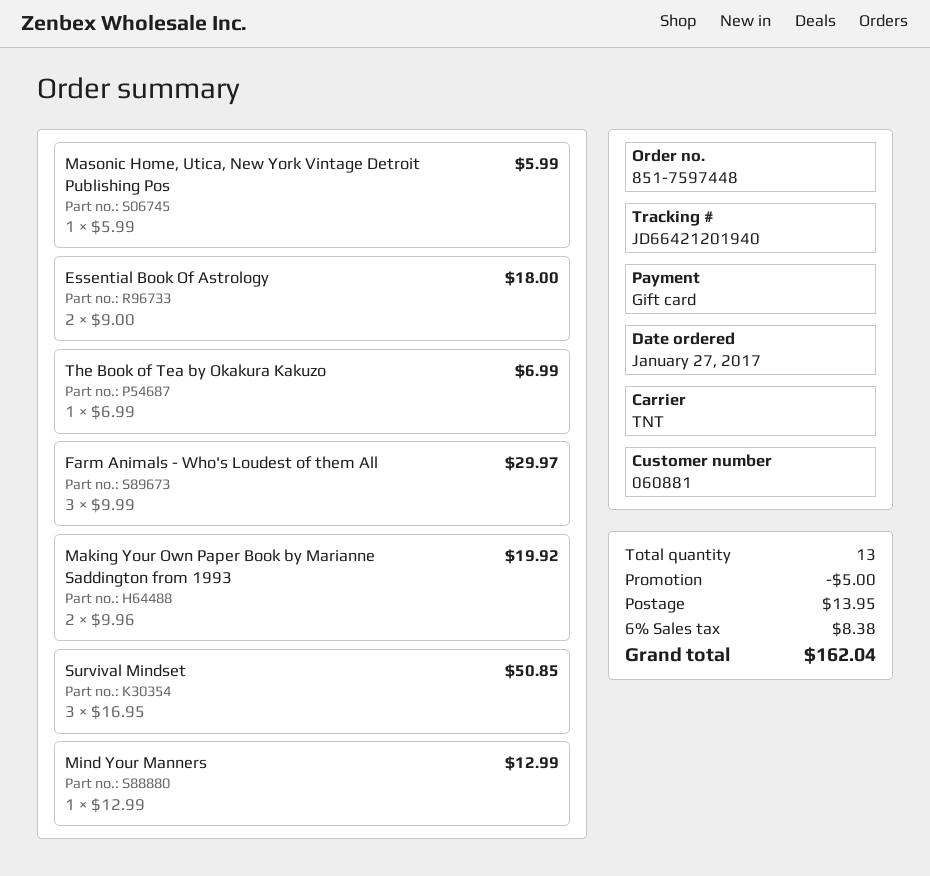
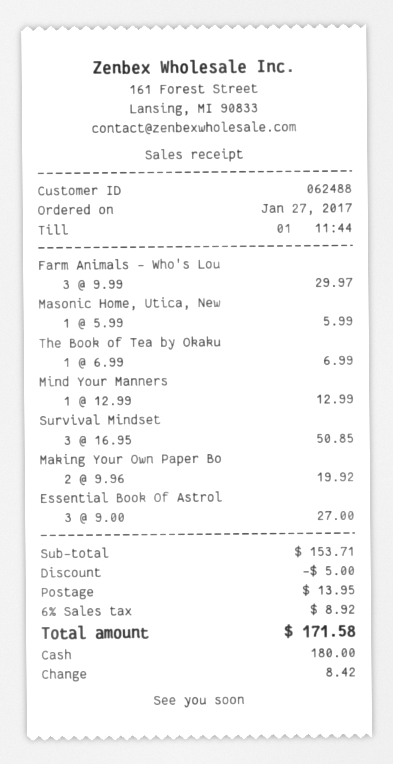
customer number: 060881 -> 062488
payment method: gift card -> cash
Essential Book Of Astrology: 2 x 9.00 = 18.00 -> 3 x 9.00 = 27.00
tax: 6% = 8.38 -> 6% = 8.92
total: 162.04 -> 171.58

